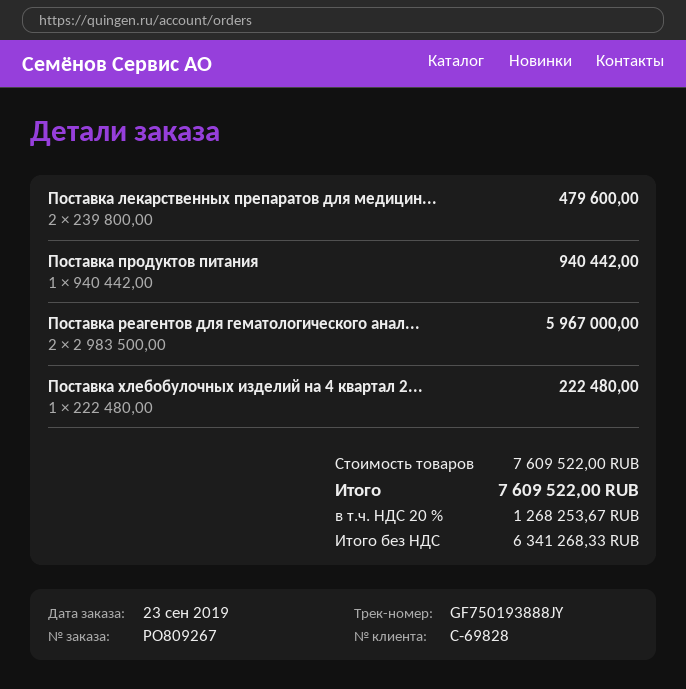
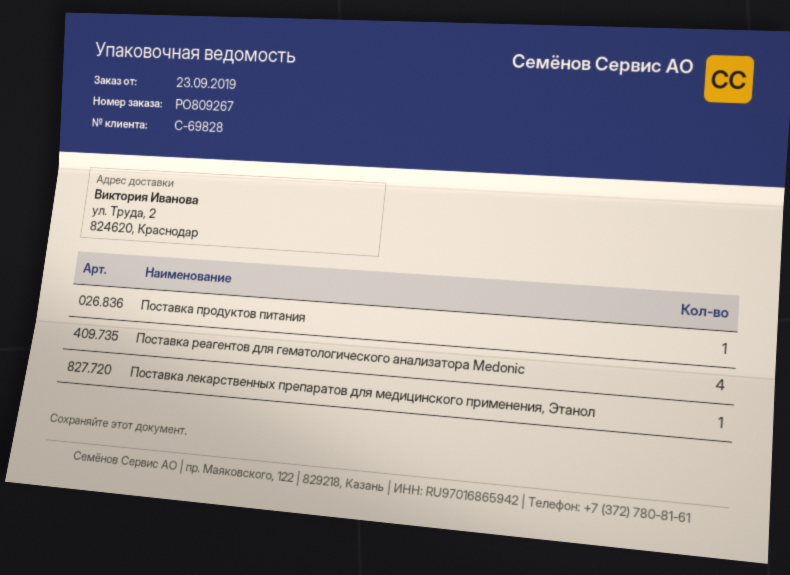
Поставка лекарственных препаратов для медицин...: 2 -> 1
Поставка реагентов для гематологического анал...: 2 -> 4
Поставка хлебобулочных изделий на 4 квартал 2...: 1 -> none

